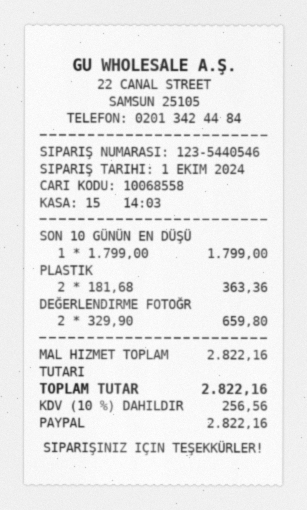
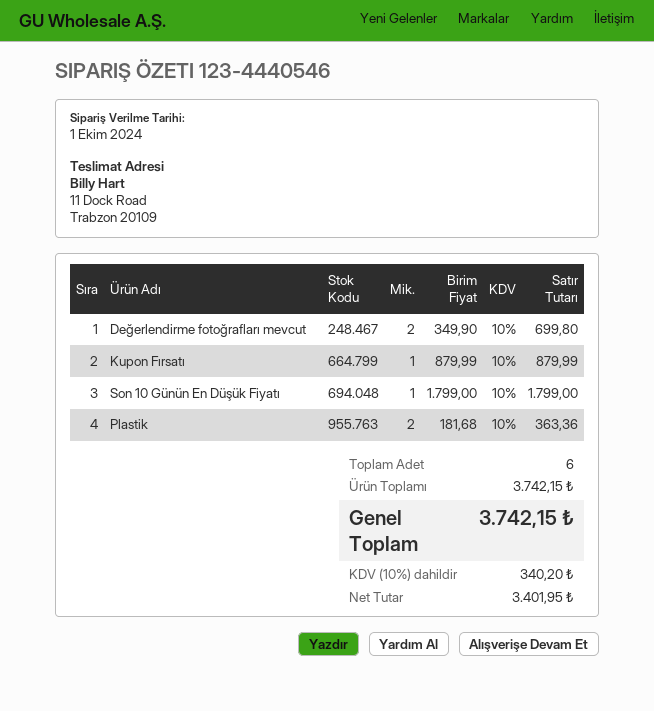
order number: 123-5440546 -> 123-4440546
DEĞERLENDIRME FOTOĞR: 2 x 329.90 = 659.80 -> 2 x 349.90 = 699.80
Kupon Fırsatı: none -> 1 x 879.99 = 879.99
subtotal: 2822.16 -> 3742.15
tax: 10% = 256.56 -> 10% = 340.20
total: 2822.16 -> 3742.15

